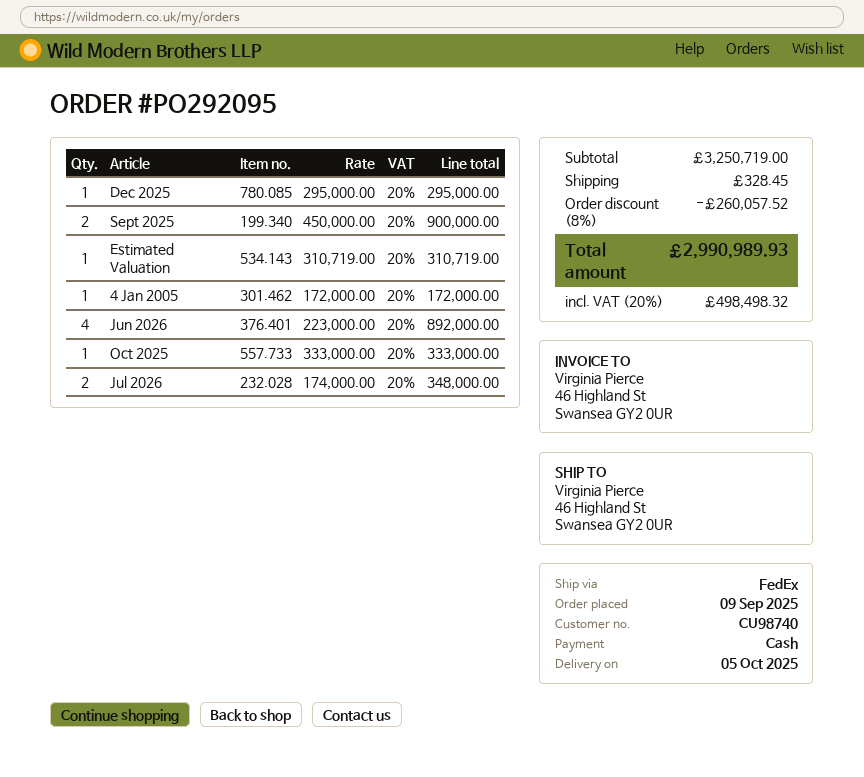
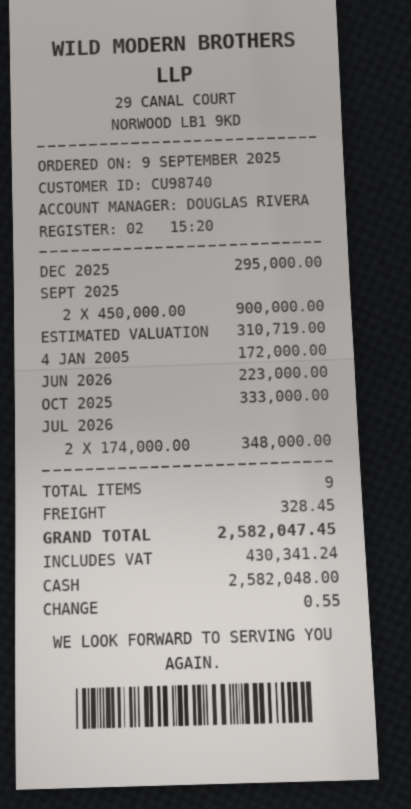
Jun 2026: 4 x 223000.00 = 892000.00 -> 1 x 223000.00 = 223000.00
discount: 8% = 260057.52 -> none
tax: 498498.32 -> 430341.24
total: 2990989.93 -> 2582047.45

